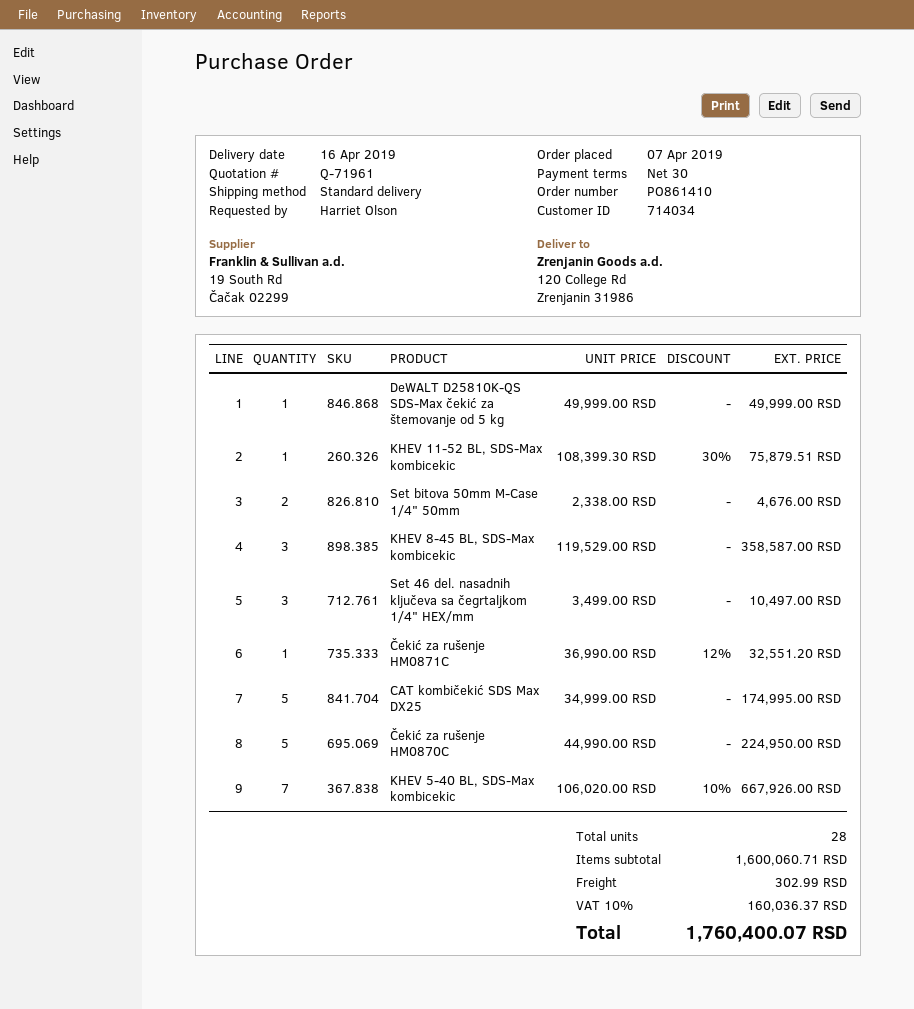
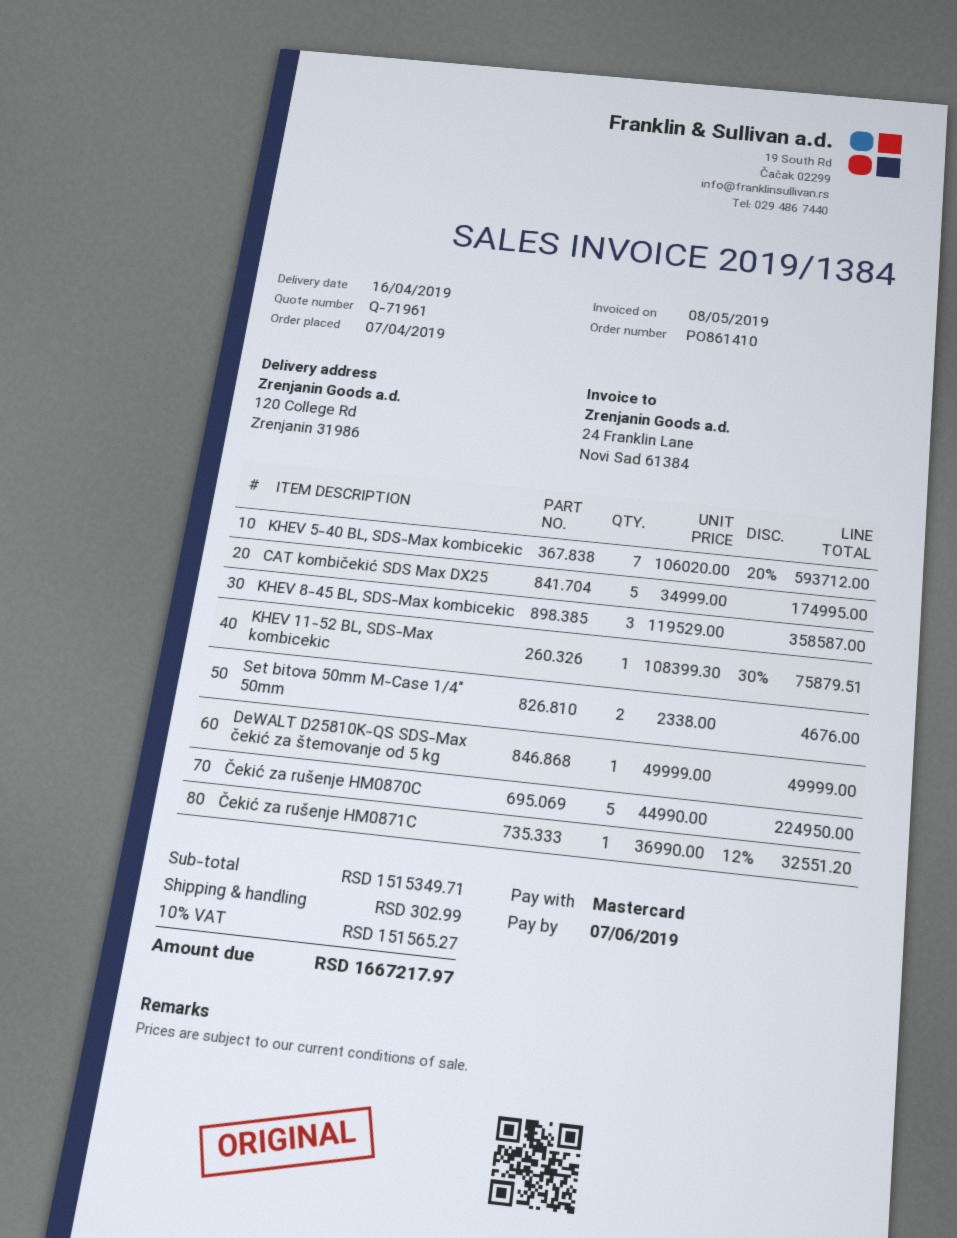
Set 46 del. nasadnih ključeva sa čegrtaljkom 1/4" HEX/mm: 3 x 3499.00 = 10497.00 -> none
KHEV 5-40 BL, SDS-Max kombicekic: 7 x 106020.00 - 10% = 667926.00 -> 7 x 106020.00 - 20% = 593712.00
subtotal: 1600060.71 -> 1515349.71
tax: 10% = 160036.37 -> 10% = 151565.27
total: 1760400.07 -> 1667217.97

